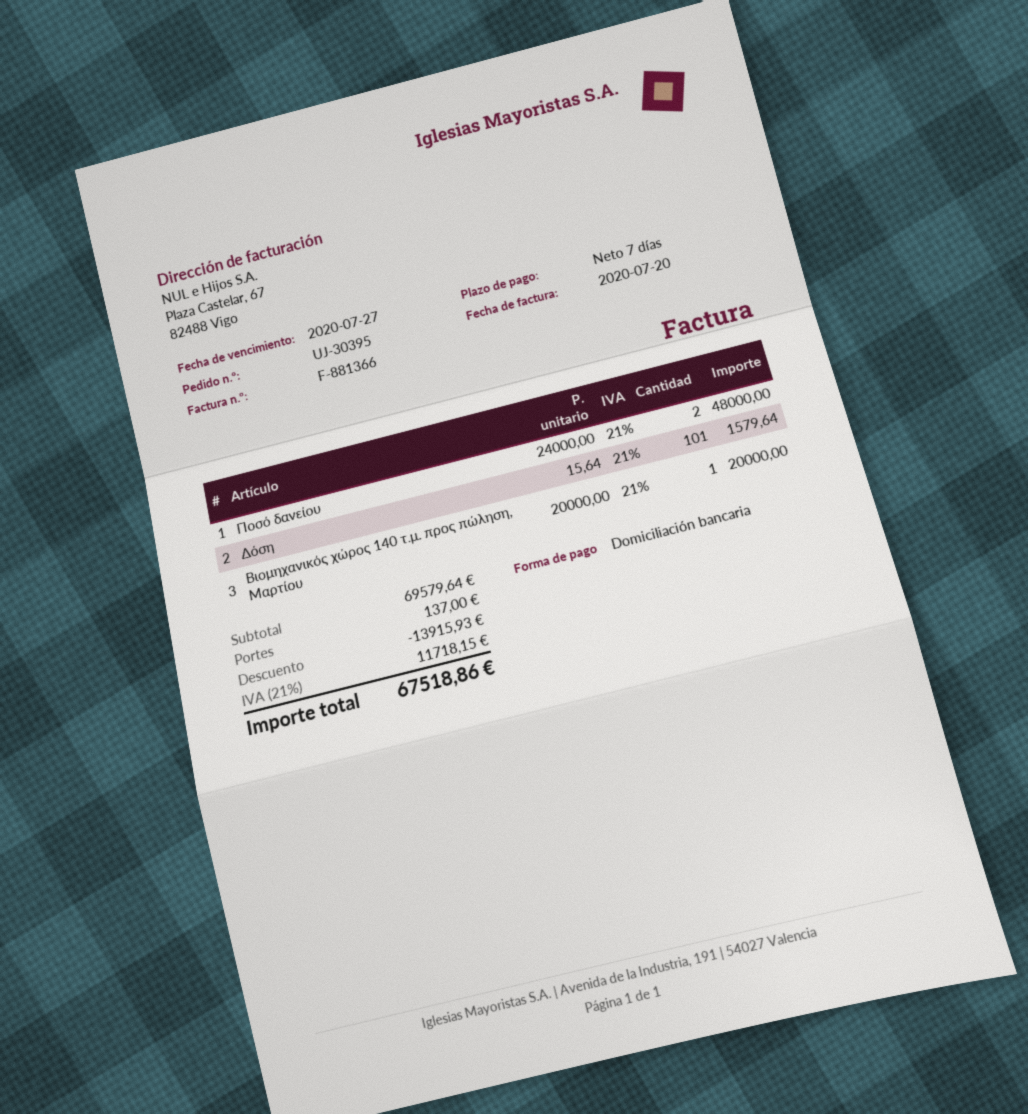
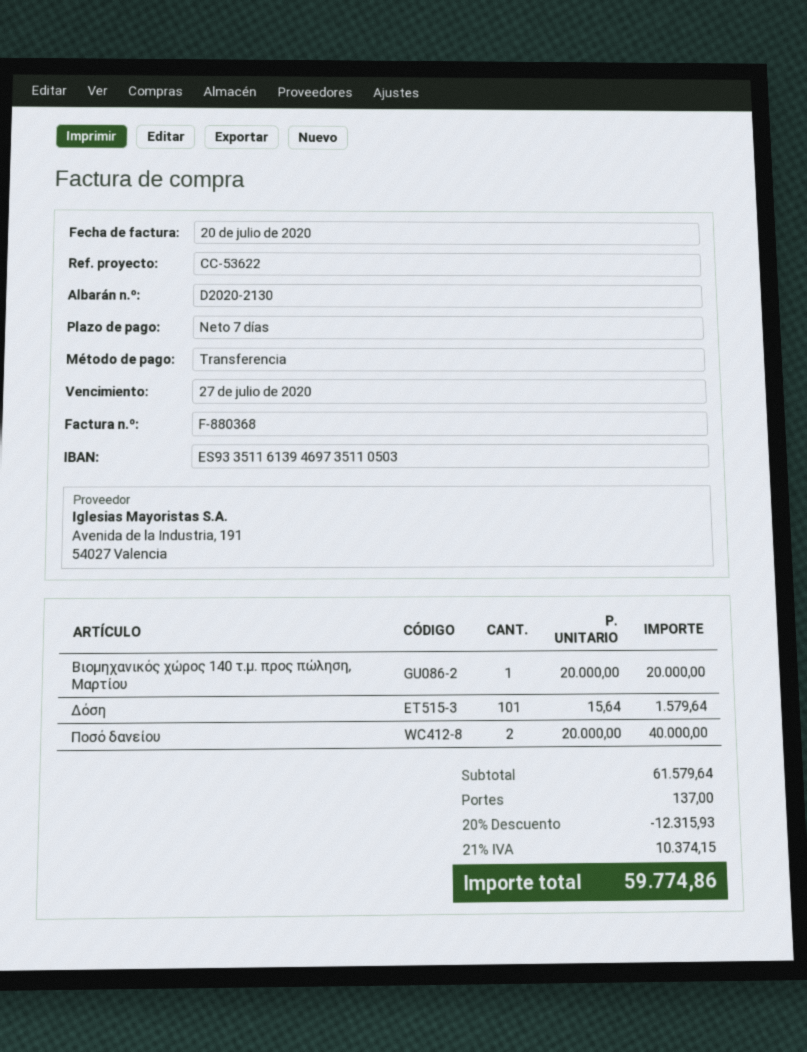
invoice number: F-881366 -> F-880368
payment method: direct debit -> bank transfer
Ποσό δανείου: 2 x 24000.00 = 48000.00 -> 2 x 20000.00 = 40000.00
subtotal: 69579.64 -> 61579.64
discount: 13915.93 -> 12315.93
tax: 21% = 11718.15 -> 21% = 10374.15
total: 67518.86 -> 59774.86

